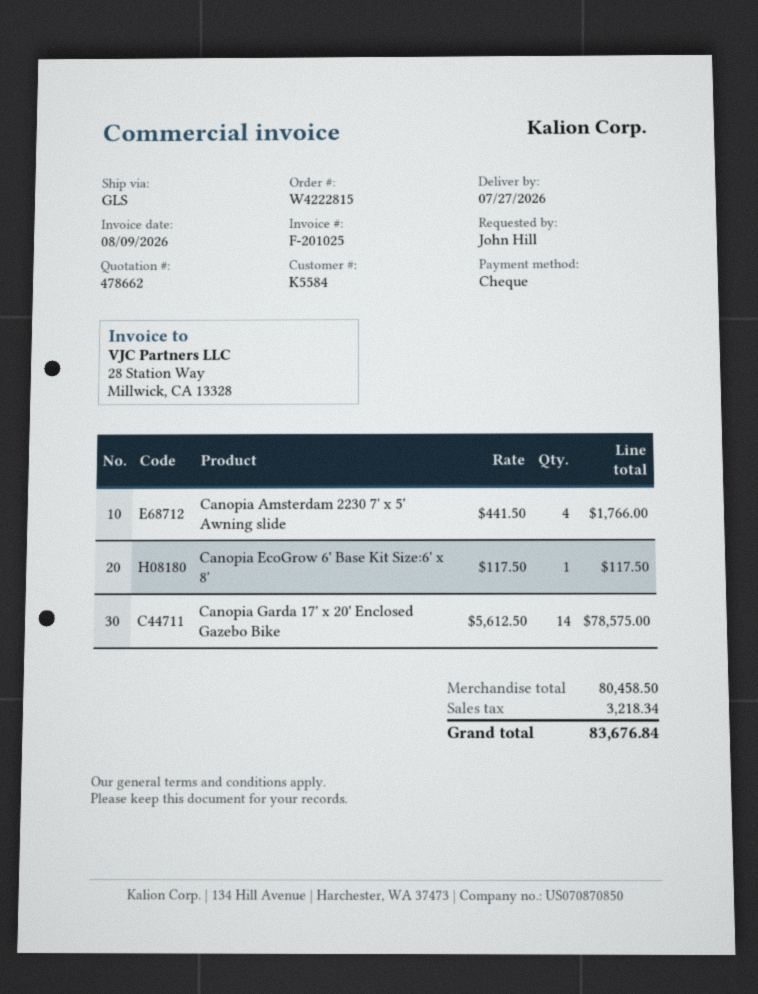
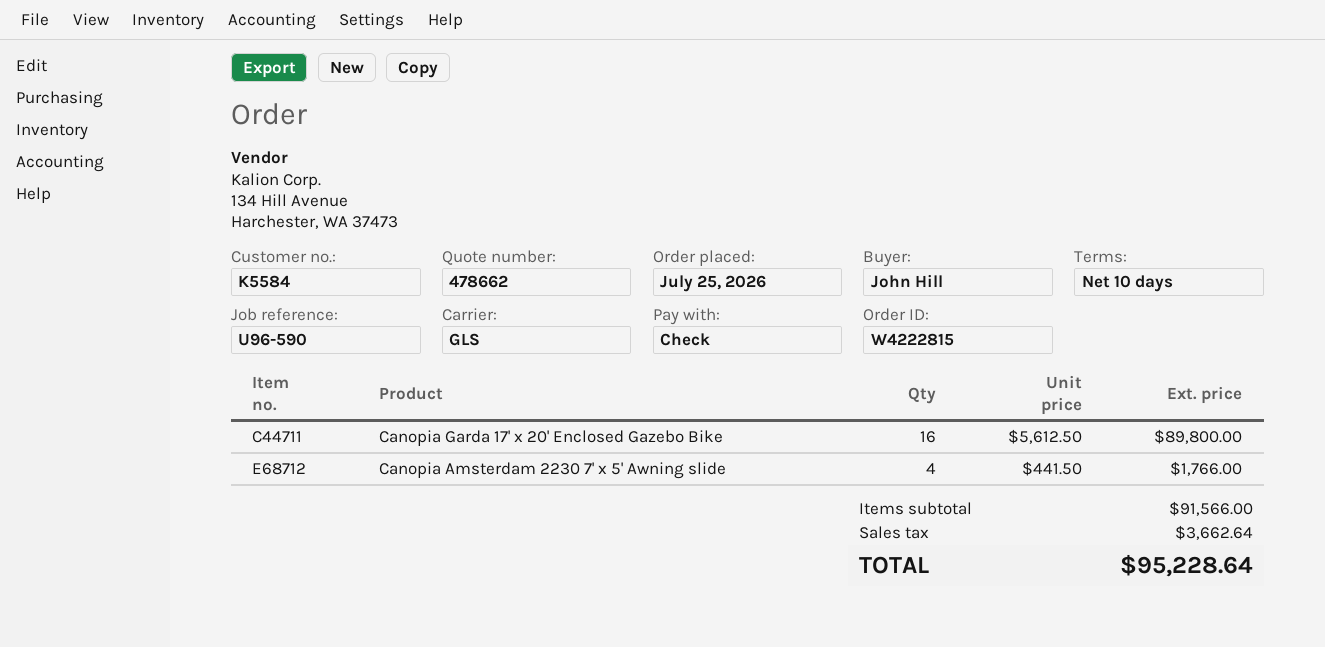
Canopia EcoGrow 6' Base Kit Size:6' x 8': 1 x 117.50 = 117.50 -> none
Canopia Garda 17' x 20' Enclosed Gazebo Bike: 14 x 5612.50 = 78575.00 -> 16 x 5612.50 = 89800.00
subtotal: 80458.50 -> 91566.00
tax: 3218.34 -> 3662.64
total: 83676.84 -> 95228.64

